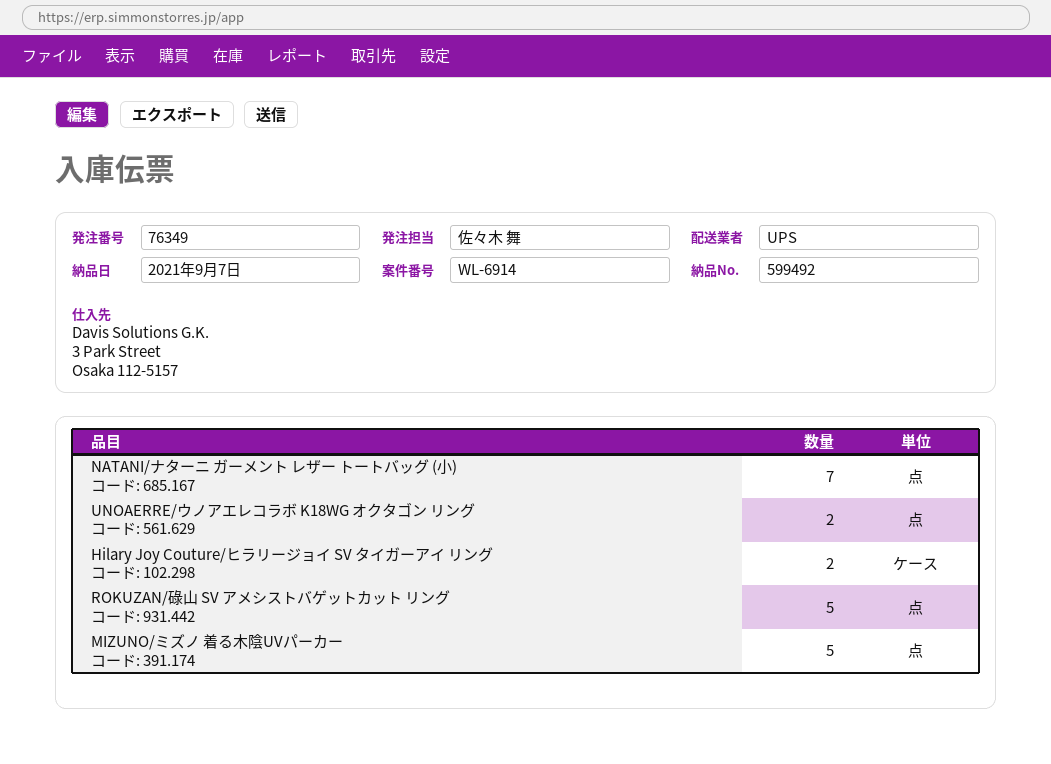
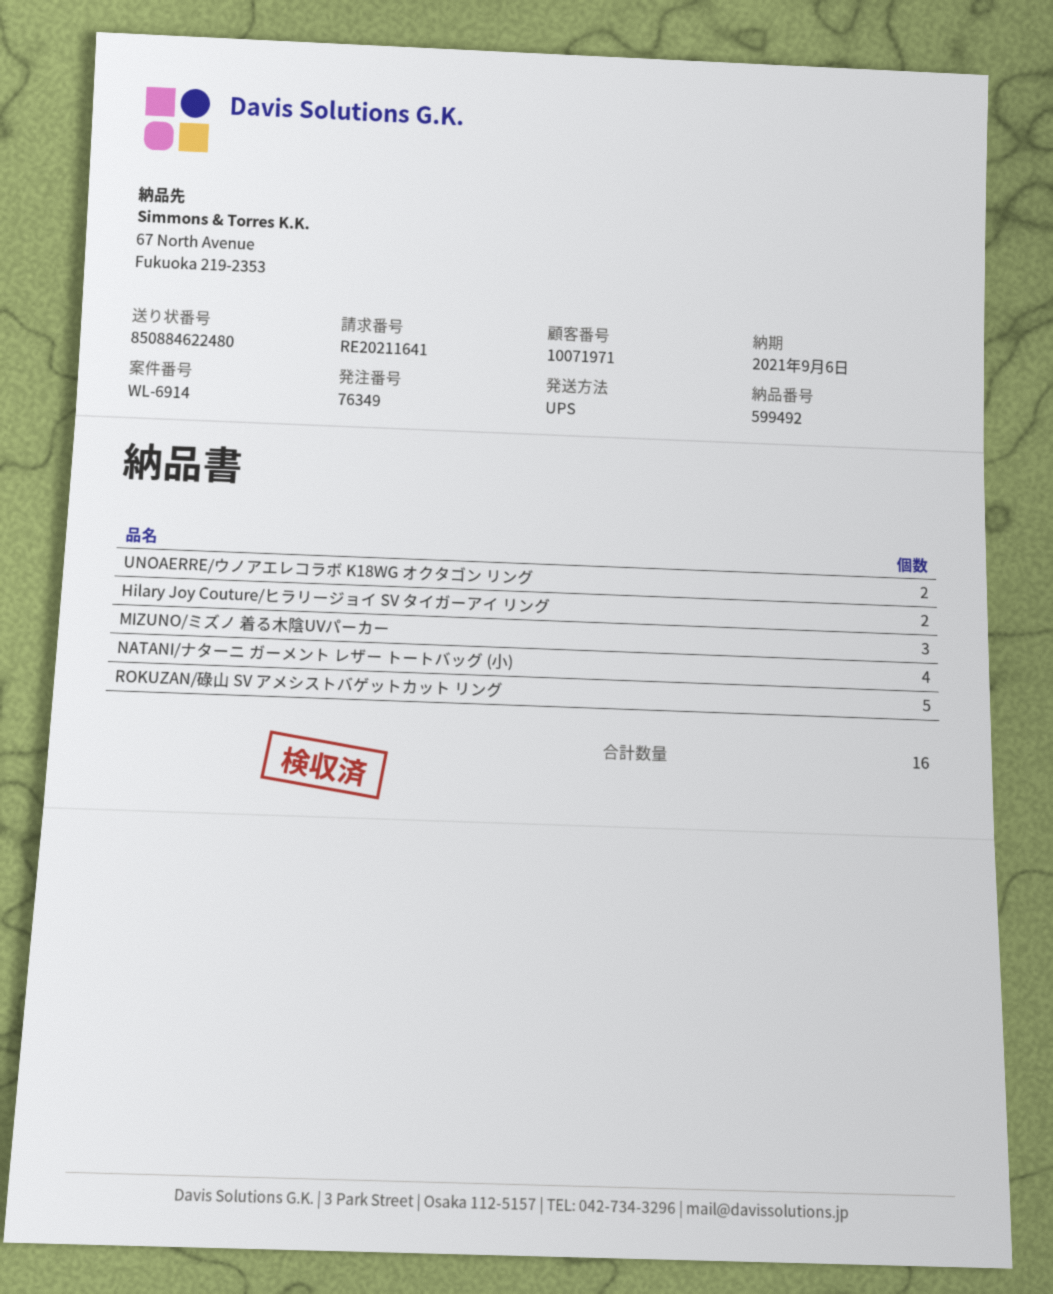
delivery date: 2021-09-07 -> 2021-09-06
NATANI/ナターニ ガーメント レザー トートバッグ (小): 7 -> 4
MIZUNO/ミズノ 着る木陰UVパーカー: 5 -> 3

